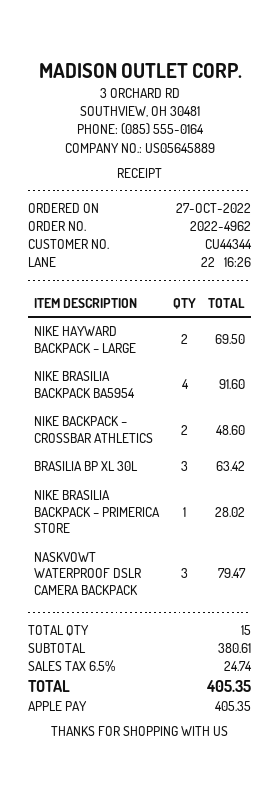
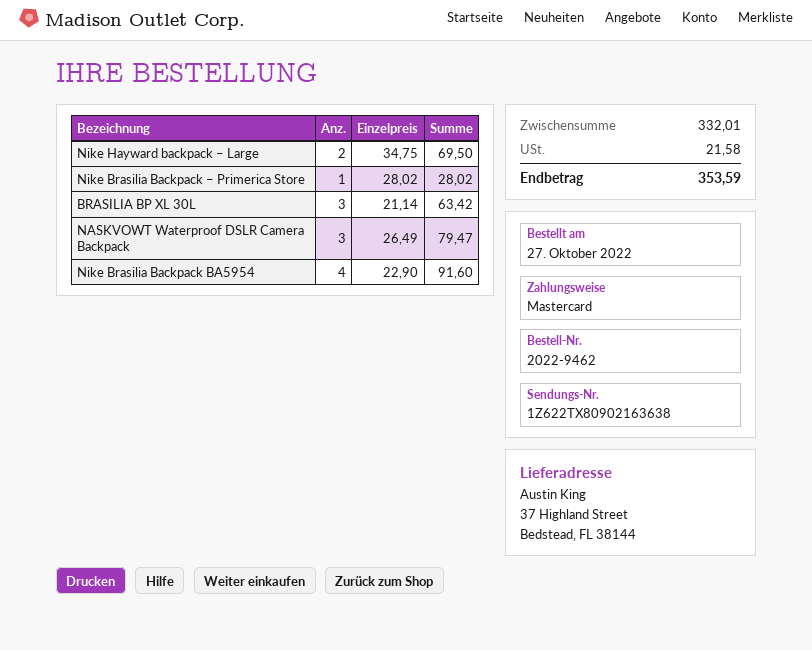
order number: 2022-4962 -> 2022-9462
payment method: Apple Pay -> Mastercard
NIKE BACKPACK – CROSSBAR ATHLETICS: 2 for 48.60 -> none
subtotal: 380.61 -> 332.01
tax: 24.74 -> 21.58
total: 405.35 -> 353.59

